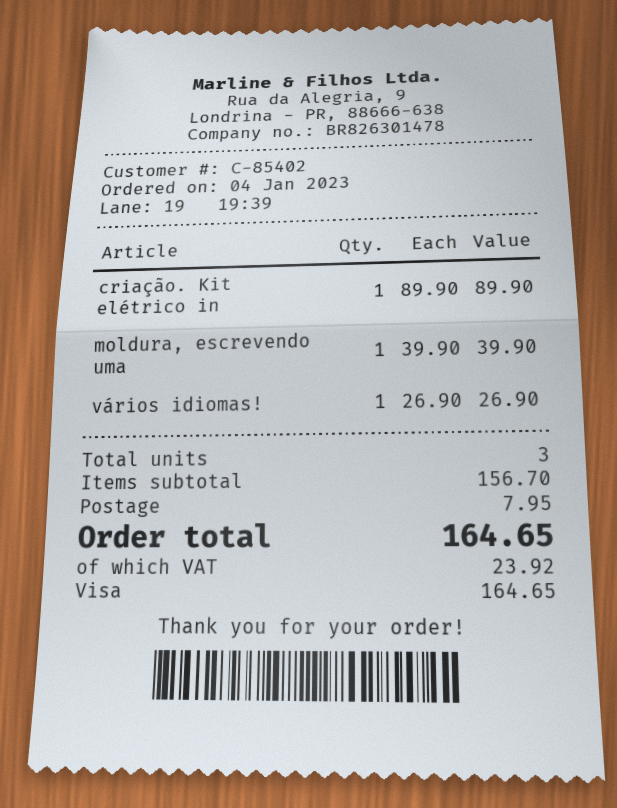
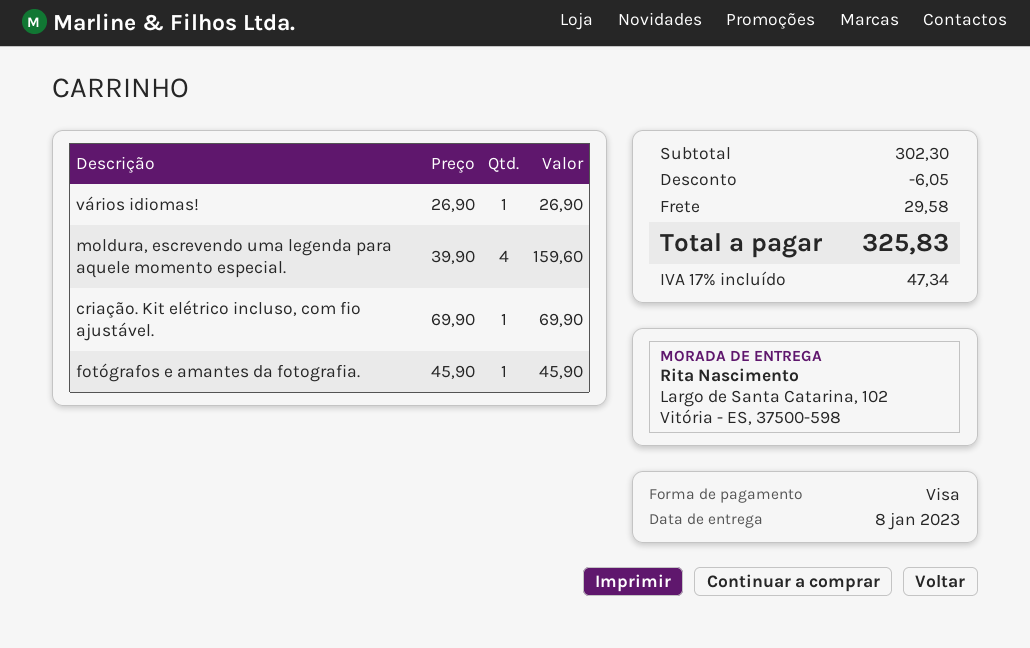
criação. Kit elétrico in: 1 x 89.90 = 89.90 -> 1 x 69.90 = 69.90
moldura, escrevendo uma: 1 x 39.90 = 39.90 -> 4 x 39.90 = 159.60
fotógrafos e amantes da fotografia.: none -> 1 x 45.90 = 45.90
subtotal: 156.70 -> 302.30
discount: none -> 6.05
shipping: 7.95 -> 29.58
tax: 23.92 -> 47.34
total: 164.65 -> 325.83

